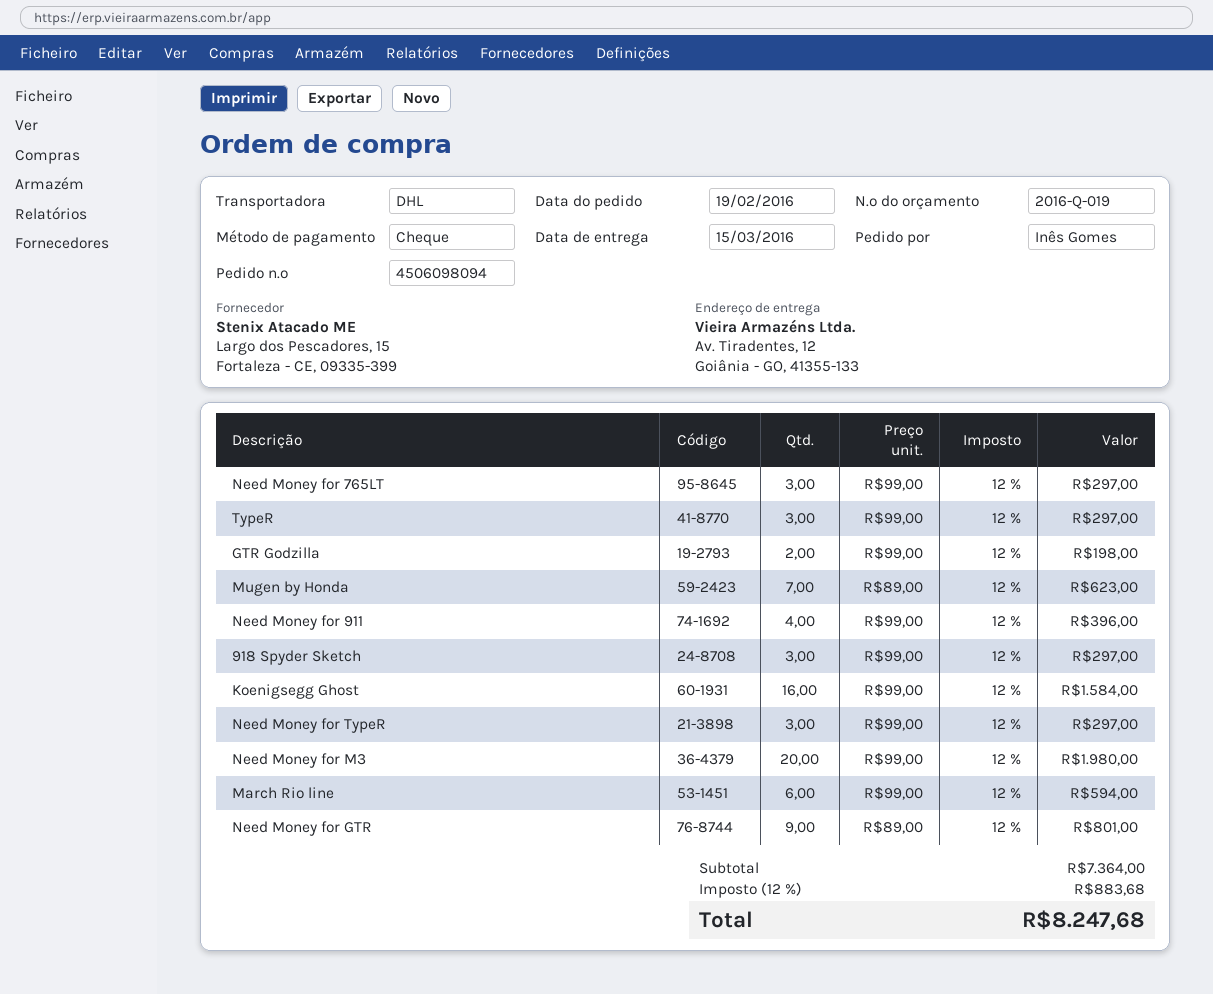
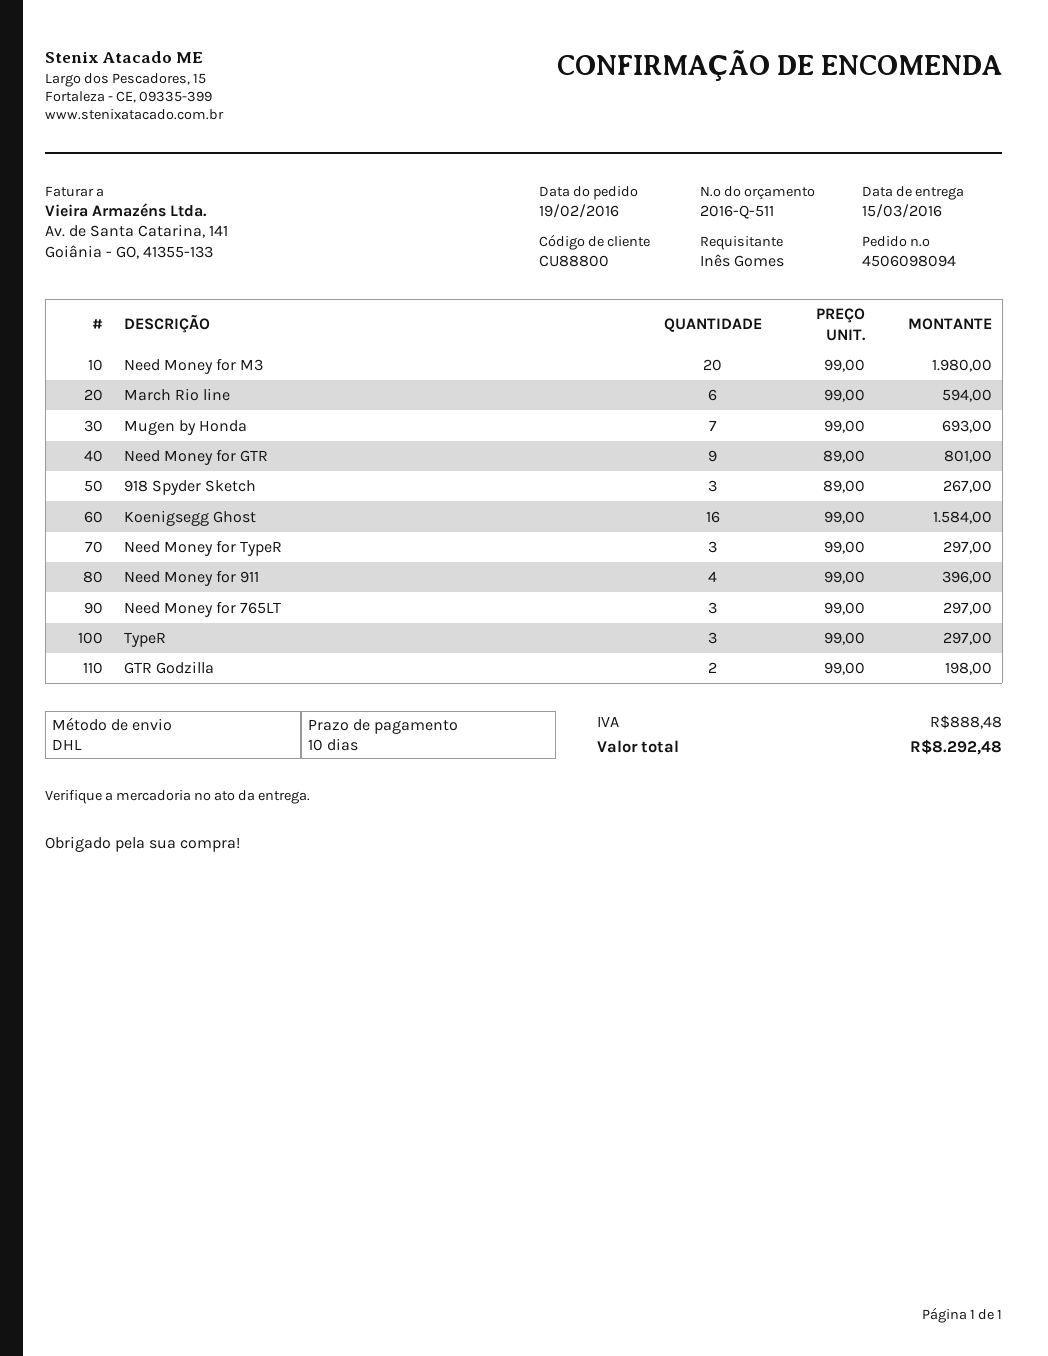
quote number: 2016-Q-019 -> 2016-Q-511
Mugen by Honda: 7 x 89.00 = 623.00 -> 7 x 99.00 = 693.00
918 Spyder Sketch: 3 x 99.00 = 297.00 -> 3 x 89.00 = 267.00
tax: 883.68 -> 888.48
total: 8247.68 -> 8292.48

